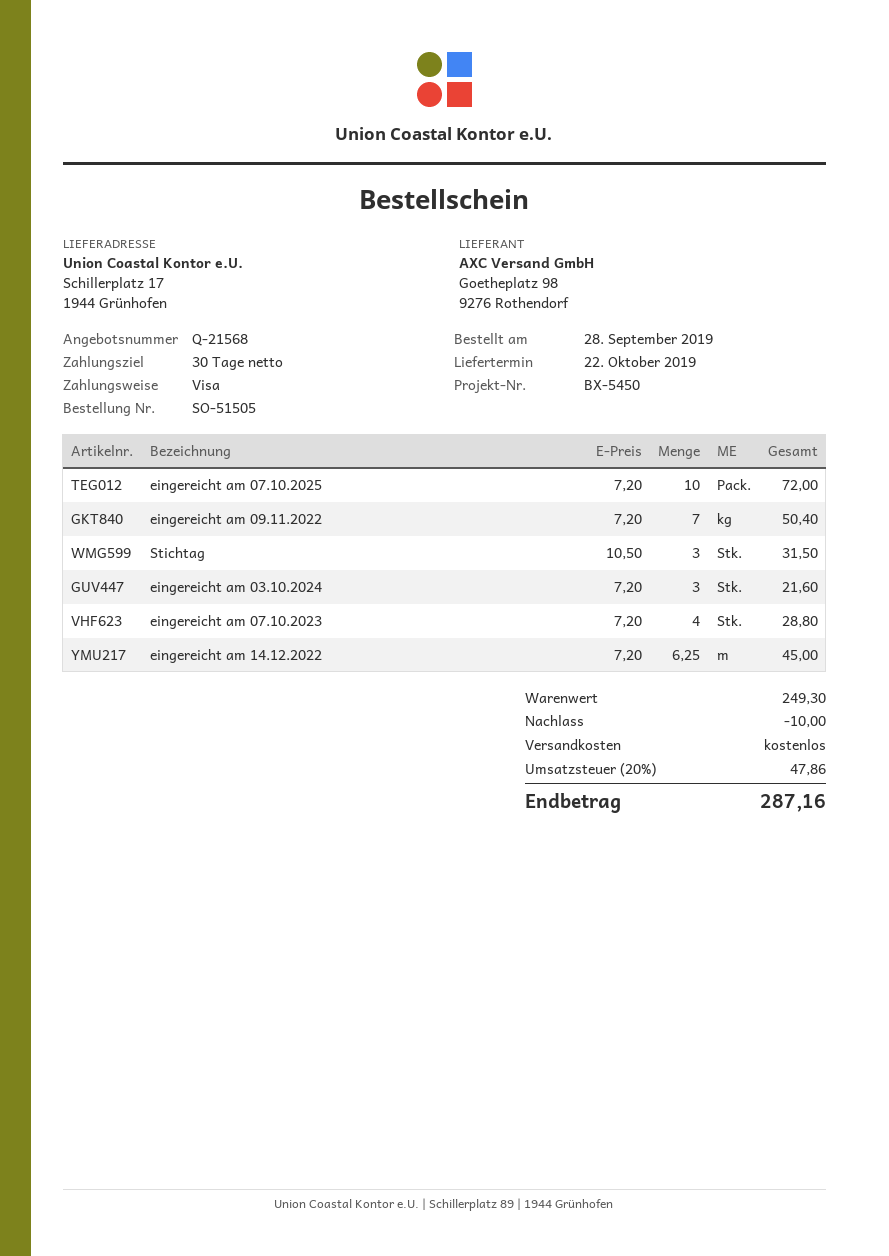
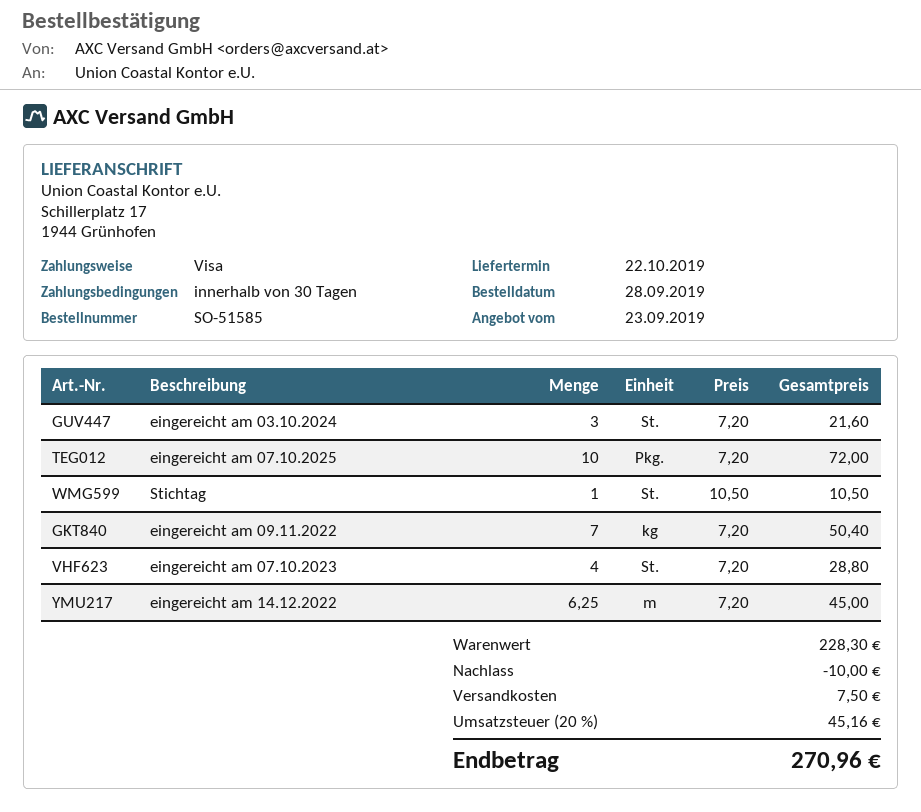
order number: SO-51505 -> SO-51585
Stichtag: 3 x 10.50 = 31.50 -> 1 x 10.50 = 10.50
subtotal: 249.30 -> 228.30
shipping: 0.00 -> 7.50
tax: 20% = 47.86 -> 20% = 45.16
total: 287.16 -> 270.96

